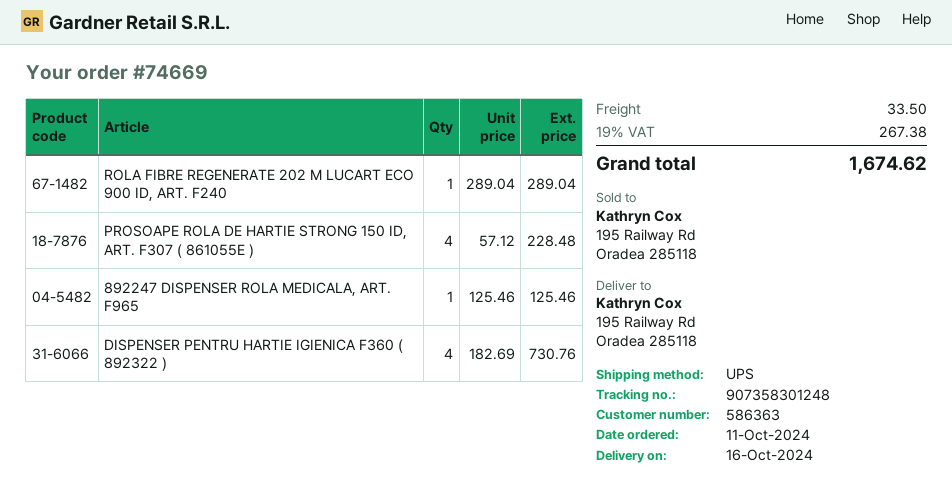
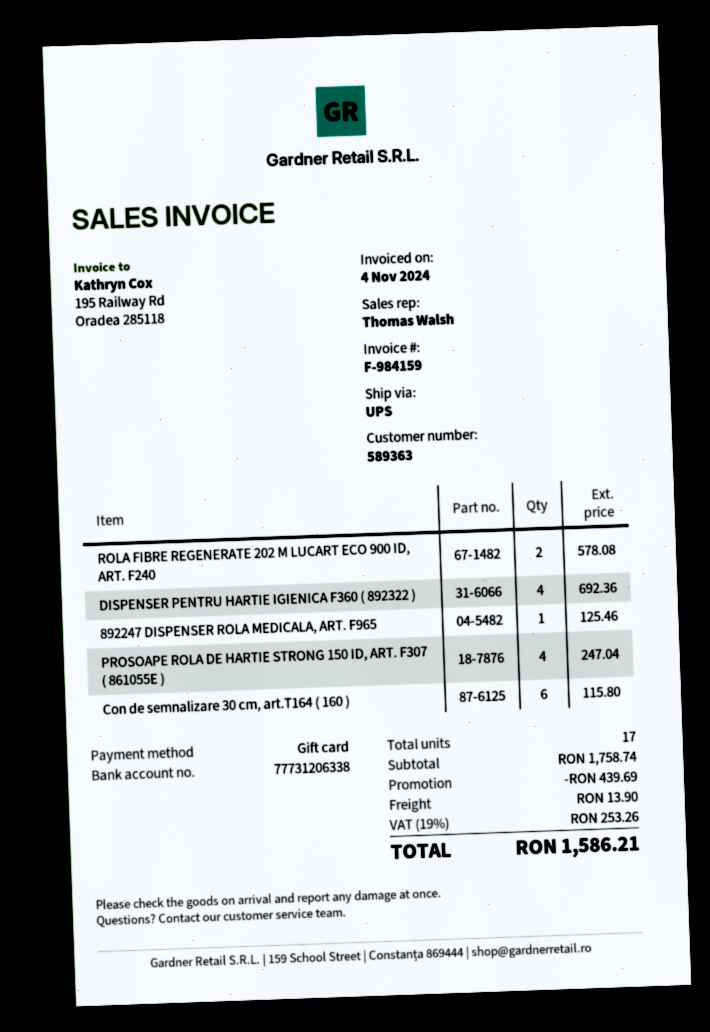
customer number: 586363 -> 589363
ROLA FIBRE REGENERATE 202 M LUCART ECO 900 ID, ART. F240: 1 for 289.04 -> 2 for 578.08
PROSOAPE ROLA DE HARTIE STRONG 150 ID, ART. F307 ( 861055E ): 4 for 228.48 -> 4 for 247.04
DISPENSER PENTRU HARTIE IGIENICA F360 ( 892322 ): 4 for 730.76 -> 4 for 692.36
Con de semnalizare 30 cm, art.T164 ( 160 ): none -> 6 for 115.80
discount: none -> 439.69
shipping: 33.50 -> 13.90
tax: 19% = 267.38 -> 19% = 253.26
total: 1674.62 -> 1586.21

